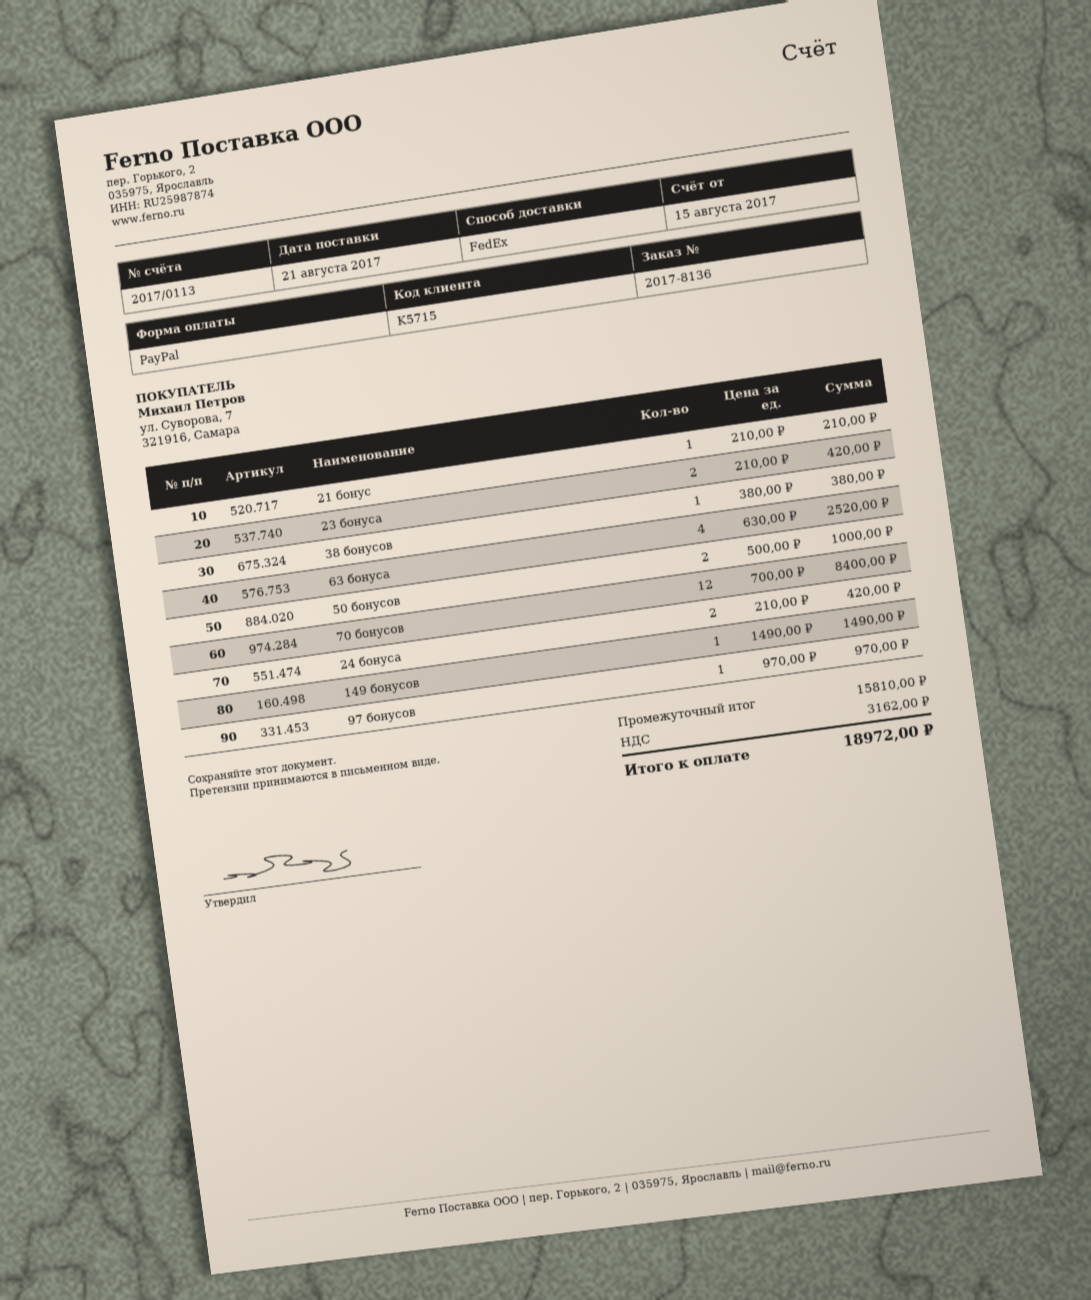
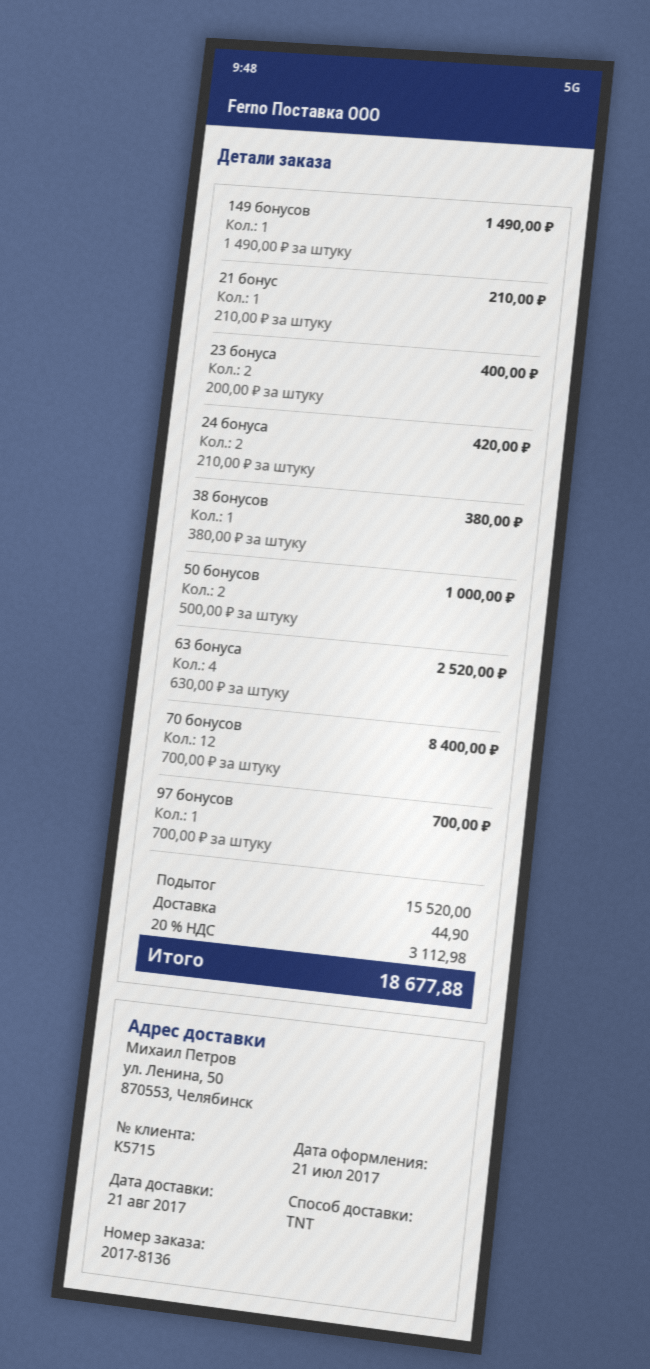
shipping method: FedEx -> TNT
23 бонуса: 2 x 210.00 = 420.00 -> 2 x 200.00 = 400.00
97 бонусов: 1 x 970.00 = 970.00 -> 1 x 700.00 = 700.00
subtotal: 15810.00 -> 15520.00
shipping: none -> 44.90
tax: 3162.00 -> 3112.98
total: 18972.00 -> 18677.88

